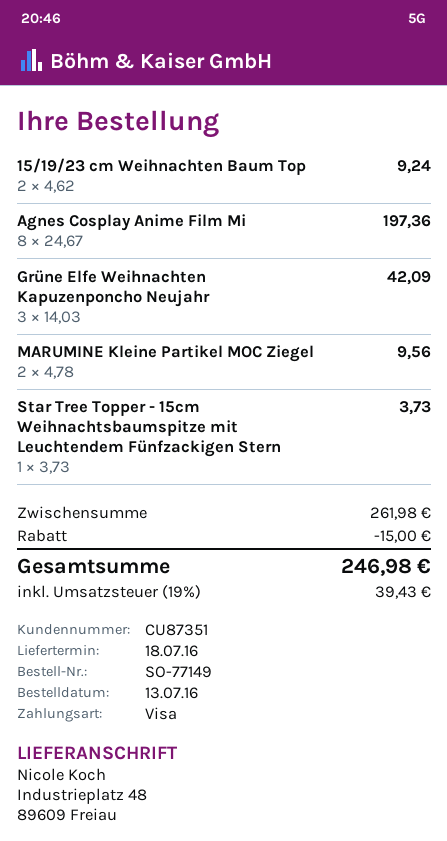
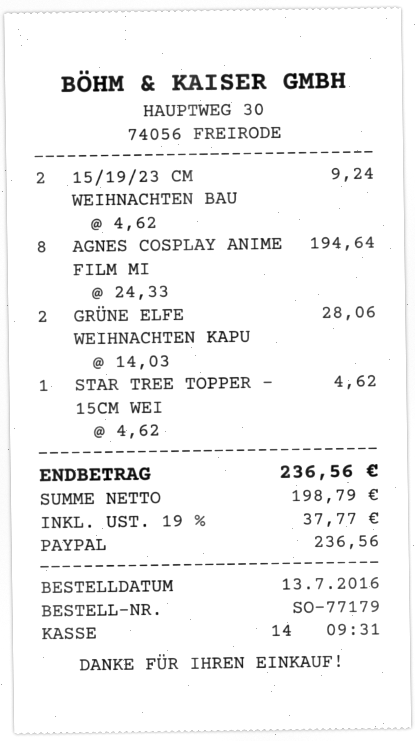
order number: SO-77149 -> SO-77179
payment method: Visa -> PayPal
Agnes Cosplay Anime Film Mi: 8 x 24.67 = 197.36 -> 8 x 24.33 = 194.64
Grüne Elfe Weihnachten Kapuzenponcho Neujahr: 3 x 14.03 = 42.09 -> 2 x 14.03 = 28.06
MARUMINE Kleine Partikel MOC Ziegel: 2 x 4.78 = 9.56 -> none
Star Tree Topper - 15cm Weihnachtsbaumspitze mit Leuchtendem Fünfzackigen Stern: 1 x 3.73 = 3.73 -> 1 x 4.62 = 4.62
discount: 15.00 -> none
tax: 19% = 39.43 -> 19% = 37.77
total: 246.98 -> 236.56

